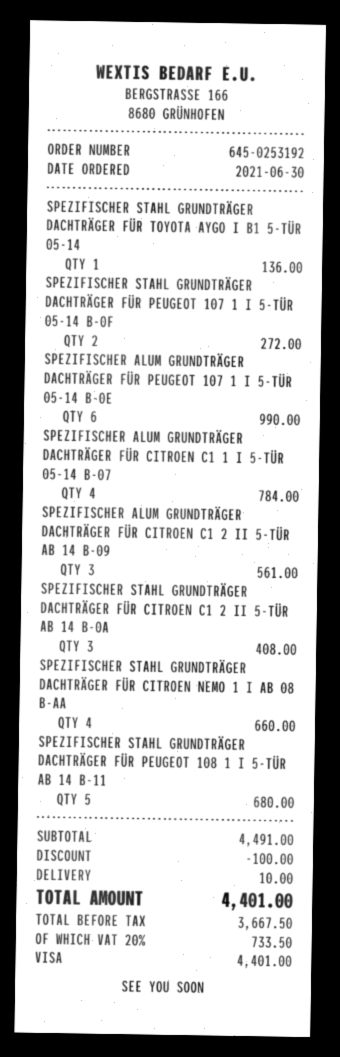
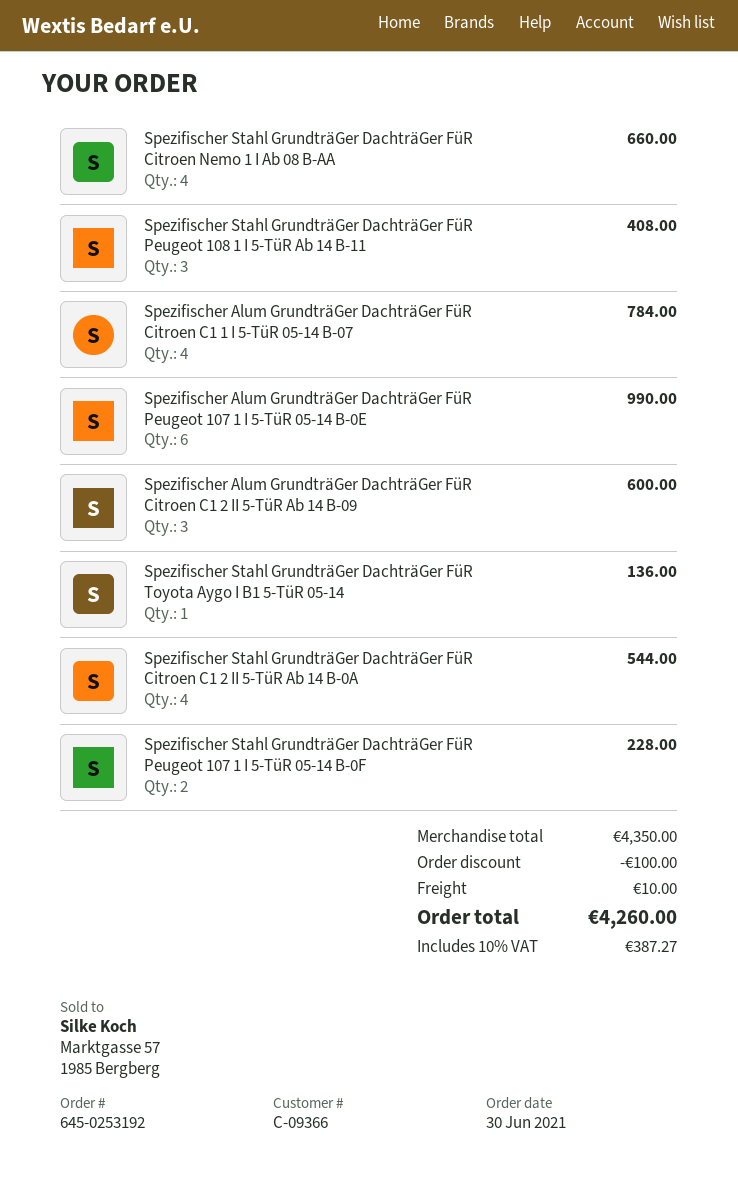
SPEZIFISCHER STAHL GRUNDTRÄGER DACHTRÄGER FÜR PEUGEOT 107 1 I 5-TÜR 05-14 B-0F: 2 for 272.00 -> 2 for 228.00
SPEZIFISCHER ALUM GRUNDTRÄGER DACHTRÄGER FÜR CITROEN C1 2 II 5-TÜR AB 14 B-09: 3 for 561.00 -> 3 for 600.00
SPEZIFISCHER STAHL GRUNDTRÄGER DACHTRÄGER FÜR CITROEN C1 2 II 5-TÜR AB 14 B-0A: 3 for 408.00 -> 4 for 544.00
SPEZIFISCHER STAHL GRUNDTRÄGER DACHTRÄGER FÜR PEUGEOT 108 1 I 5-TÜR AB 14 B-11: 5 for 680.00 -> 3 for 408.00
subtotal: 4491.00 -> 4350.00
tax: 20% = 733.50 -> 10% = 387.27
total: 4401.00 -> 4260.00

